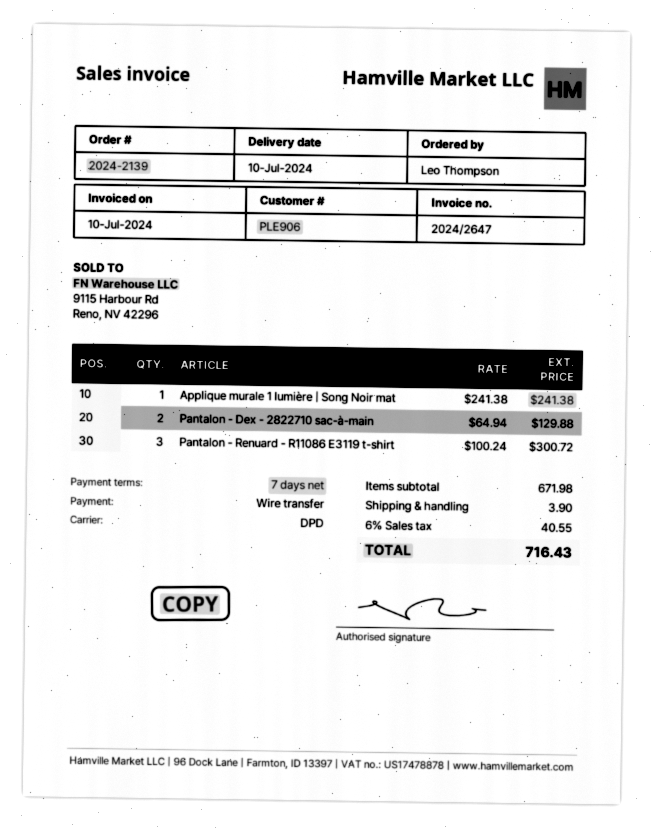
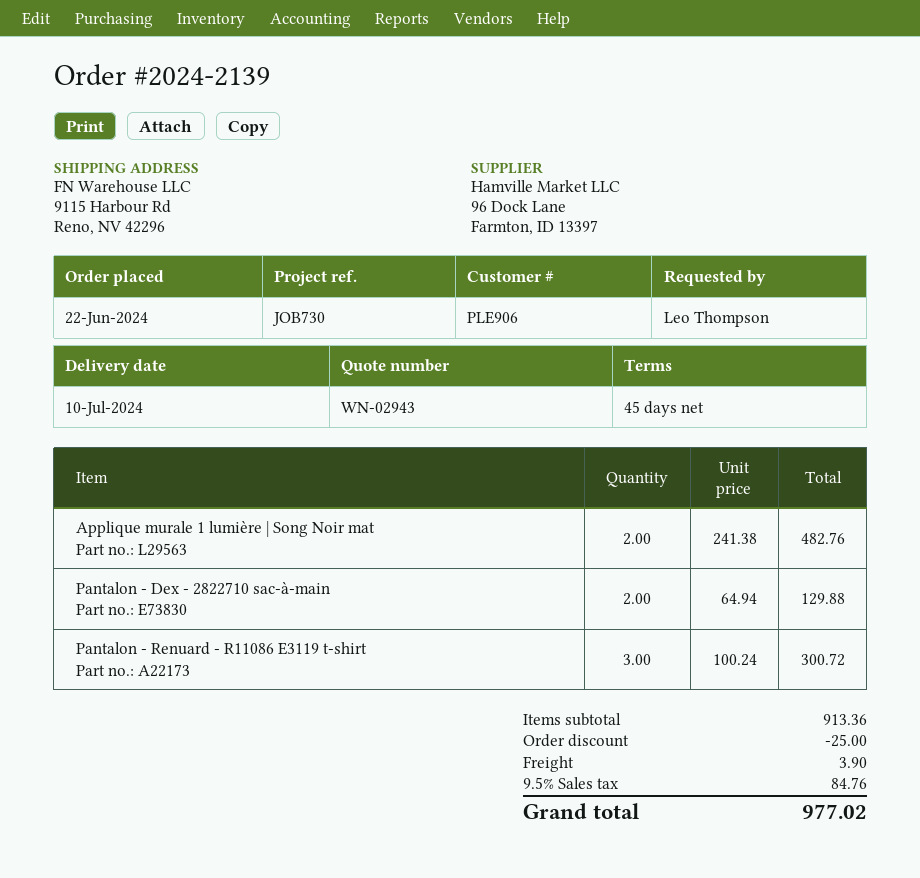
payment terms: 7 days -> 45 days
Applique murale 1 lumière | Song Noir mat: 1 x 241.38 = 241.38 -> 2 x 241.38 = 482.76
subtotal: 671.98 -> 913.36
discount: none -> 25.00
tax: 6% = 40.55 -> 9.5% = 84.76
total: 716.43 -> 977.02

